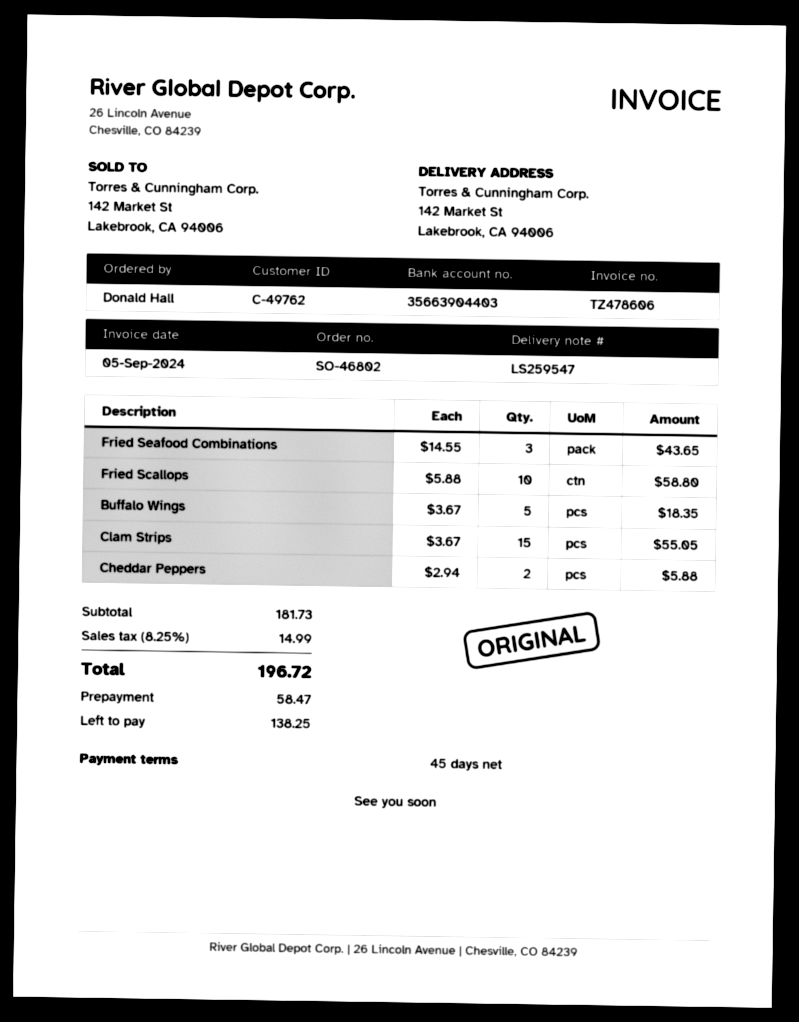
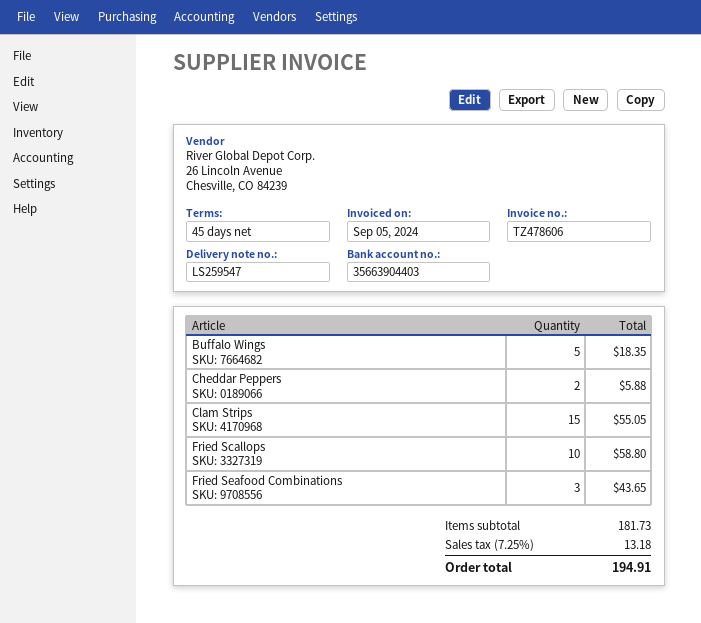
tax: 8.25% = 14.99 -> 7.25% = 13.18
total: 196.72 -> 194.91

